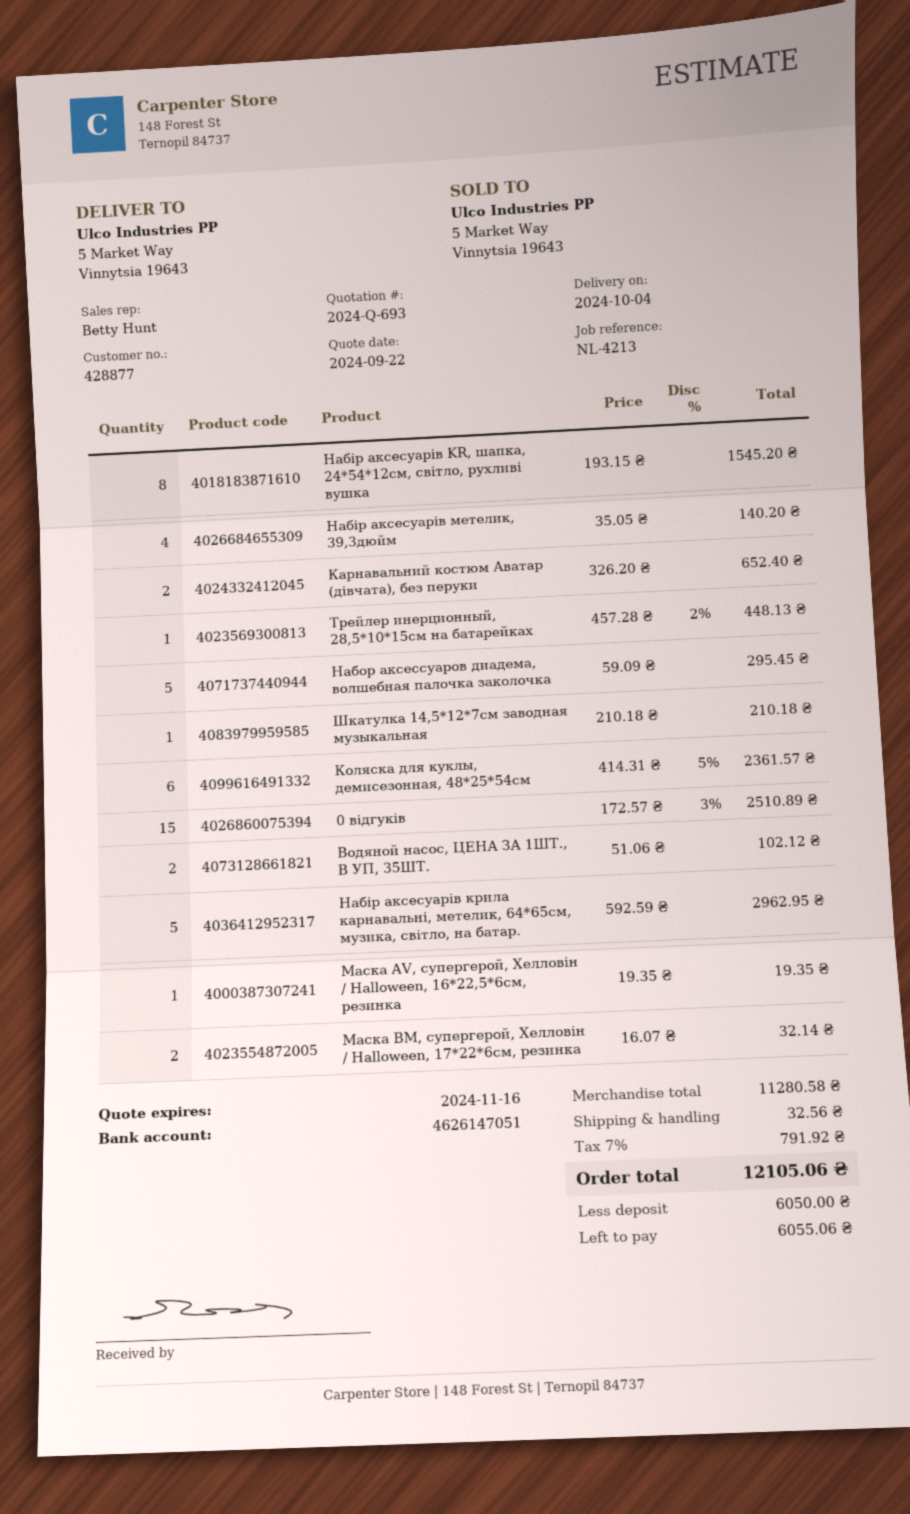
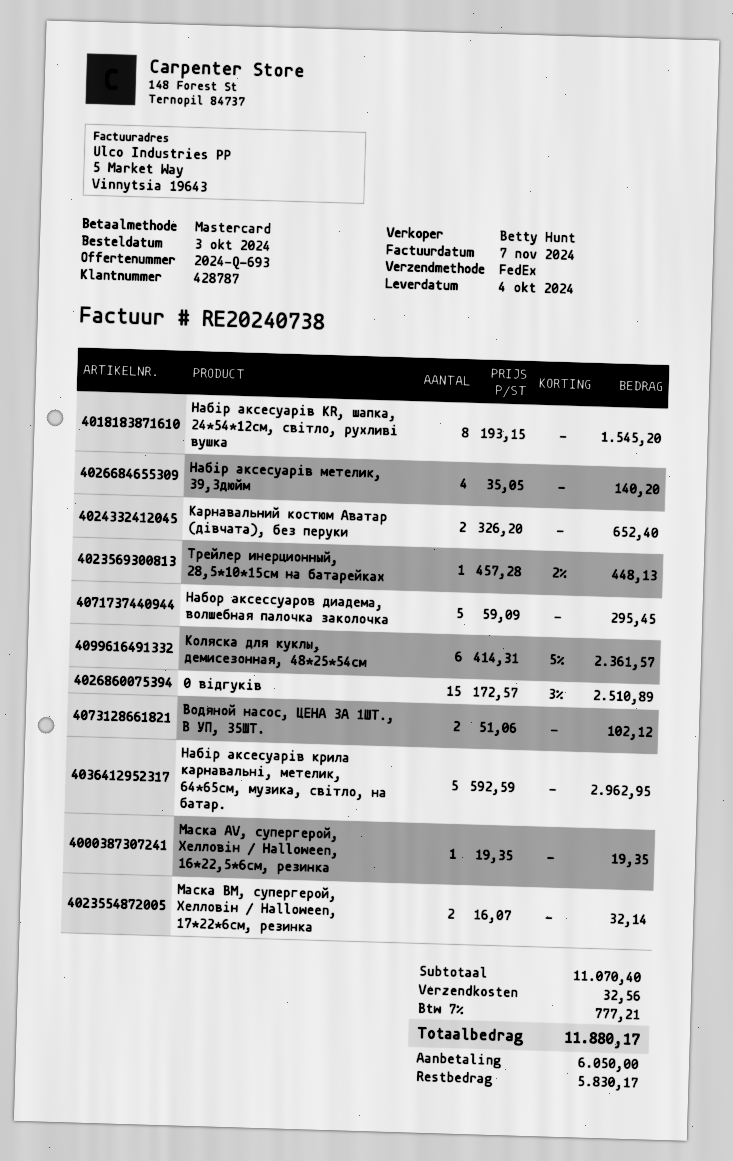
customer number: 428877 -> 428787
Шкатулка 14,5*12*7см заводная музыкальная: 1 x 210.18 = 210.18 -> none
subtotal: 11280.58 -> 11070.40
tax: 7% = 791.92 -> 7% = 777.21
total: 12105.06 -> 11880.17
balance: 6055.06 -> 5830.17

